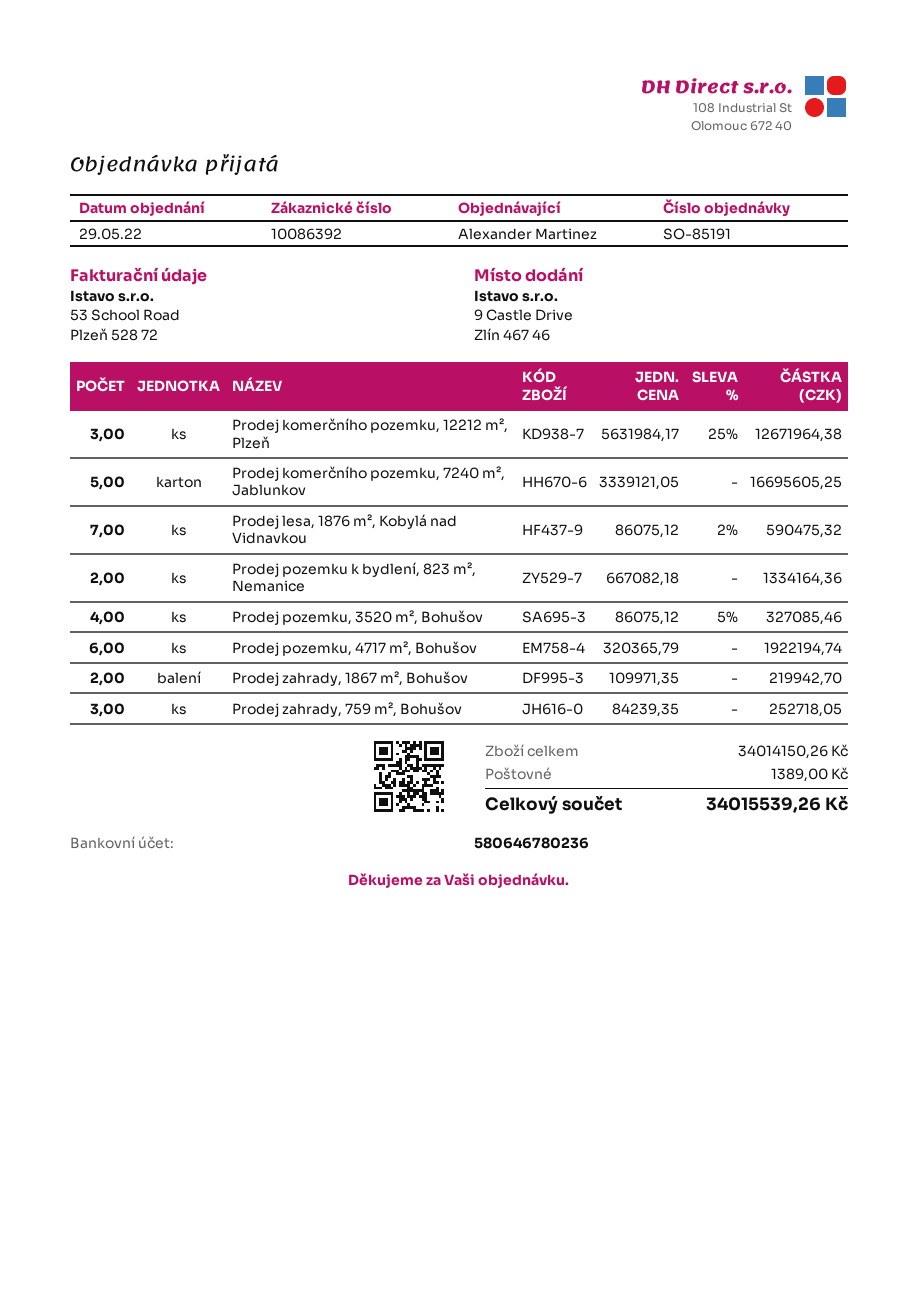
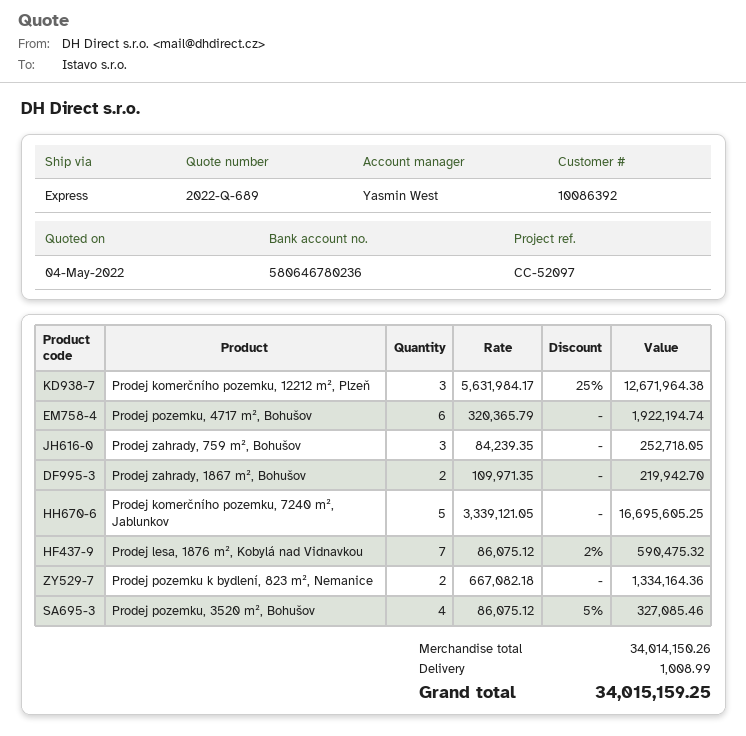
shipping: 1389.00 -> 1008.99
total: 34015539.26 -> 34015159.25

